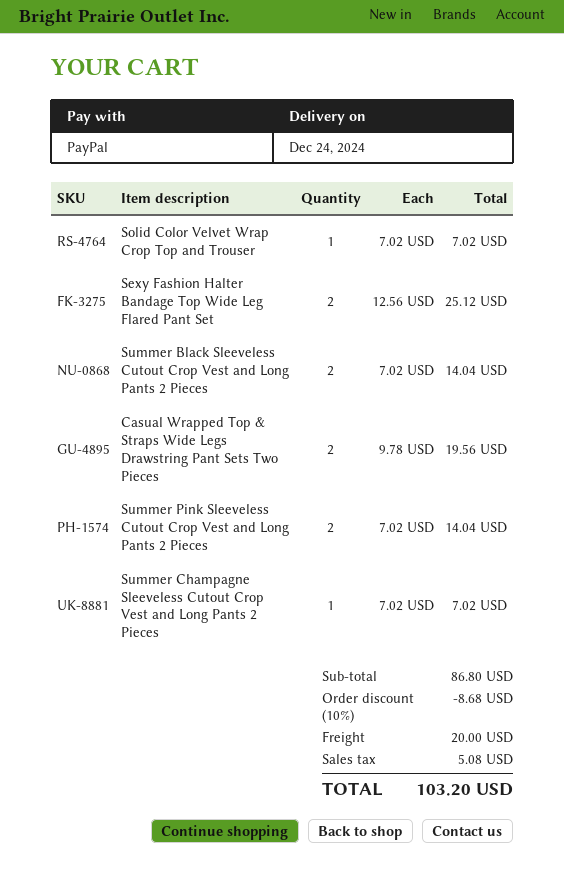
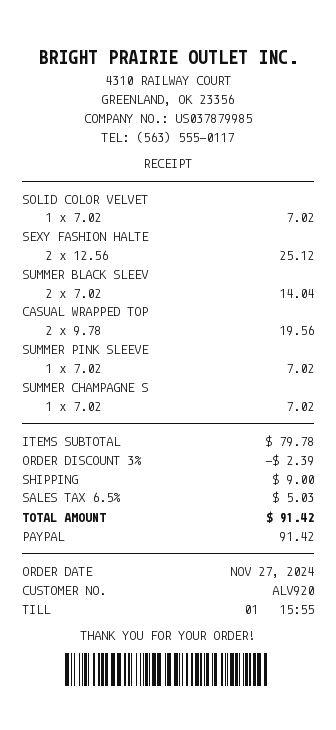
Summer Pink Sleeveless Cutout Crop Vest and Long Pants 2 Pieces: 2 x 7.02 = 14.04 -> 1 x 7.02 = 7.02
subtotal: 86.80 -> 79.78
discount: 10% = 8.68 -> 3% = 2.39
shipping: 20.00 -> 9.00
tax: 5.08 -> 5.03
total: 103.20 -> 91.42

